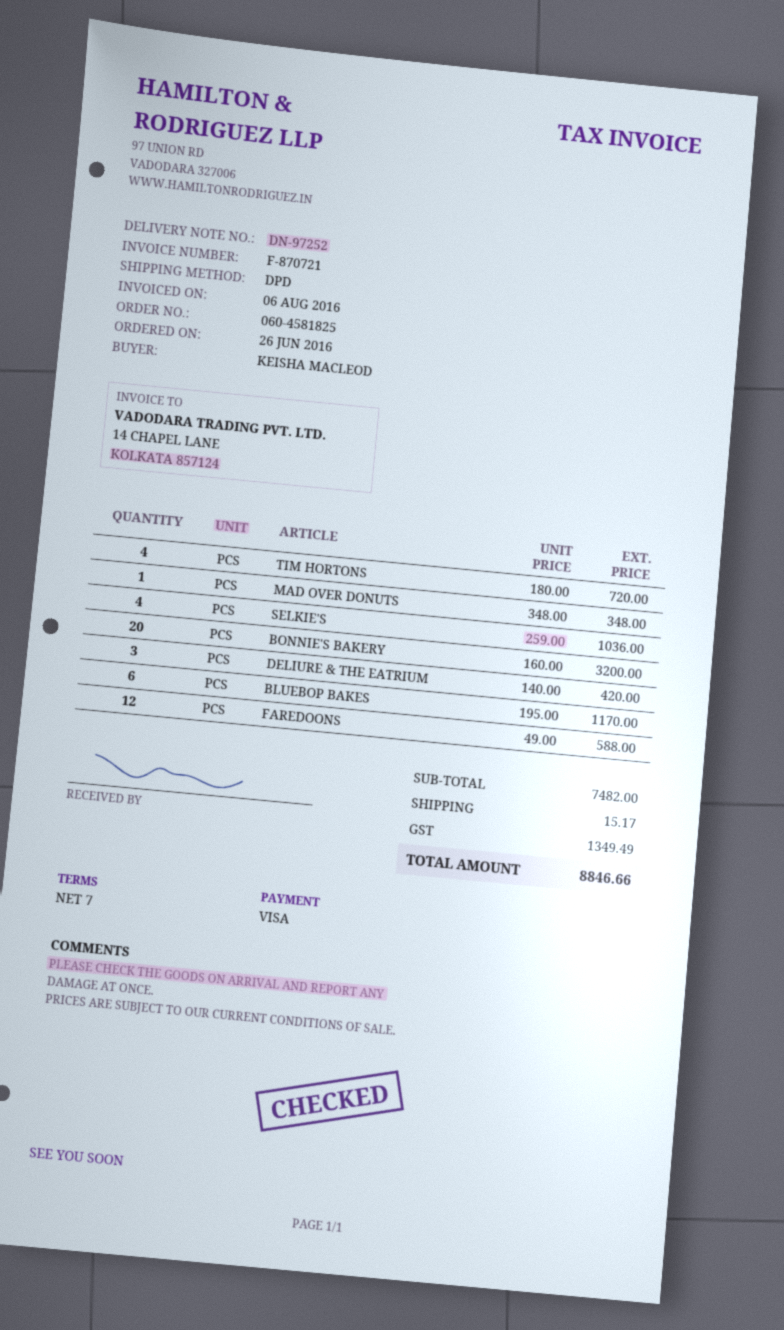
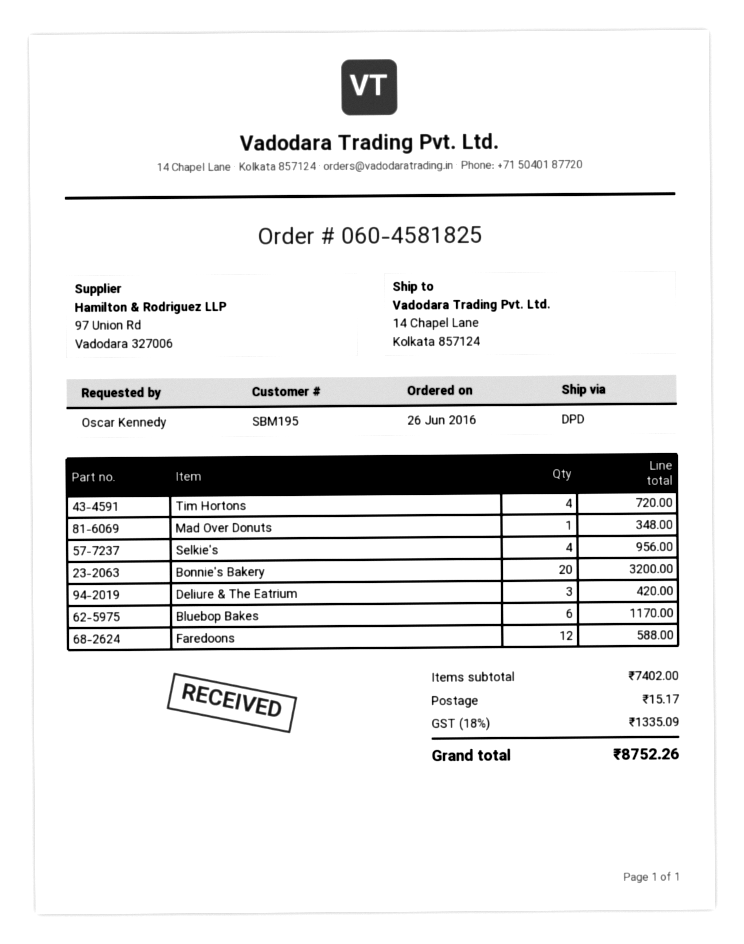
ordered by: KEISHA MACLEOD -> Oscar Kennedy
SELKIE'S: 4 for 1036.00 -> 4 for 956.00
subtotal: 7482.00 -> 7402.00
tax: 1349.49 -> 1335.09
total: 8846.66 -> 8752.26

